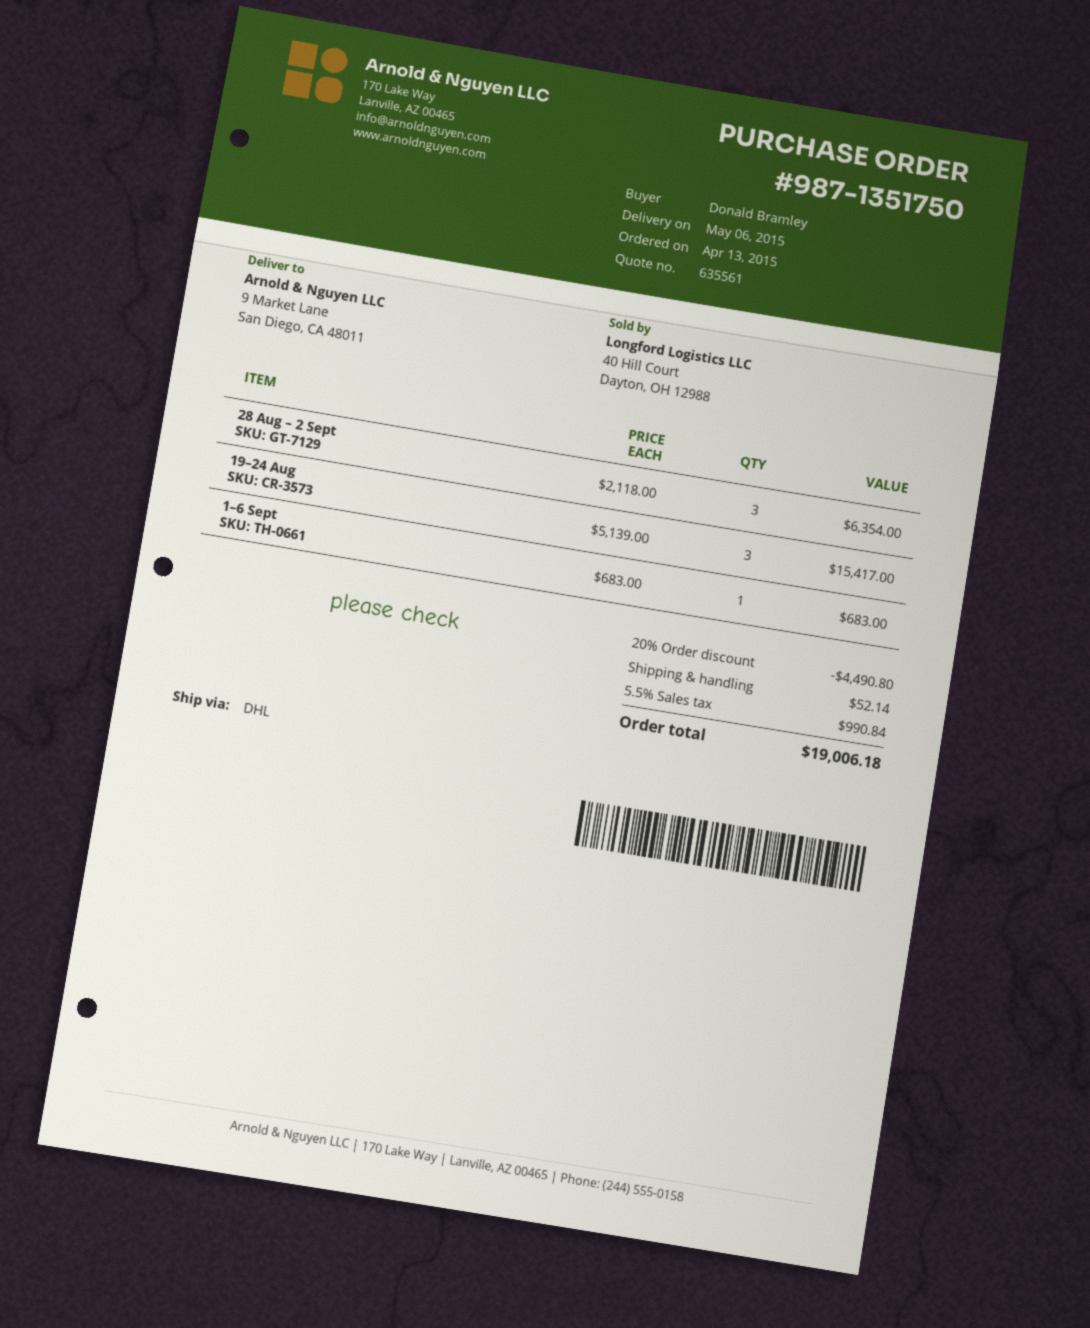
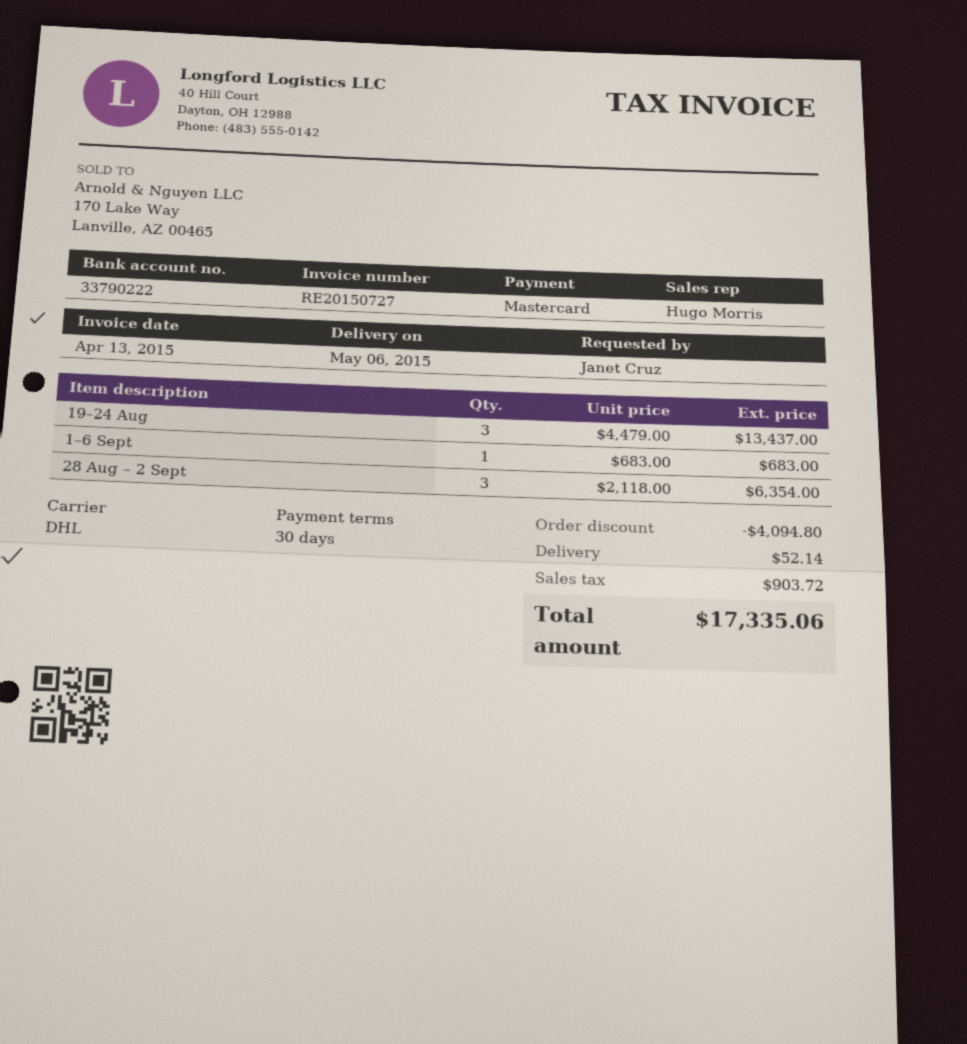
ordered by: Donald Bramley -> Janet Cruz
19–24 Aug: 3 x 5139.00 = 15417.00 -> 3 x 4479.00 = 13437.00
discount: 4490.80 -> 4094.80
tax: 990.84 -> 903.72
total: 19006.18 -> 17335.06

